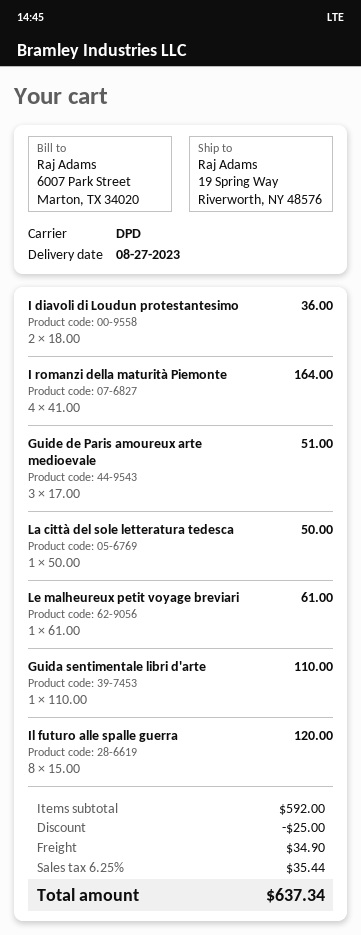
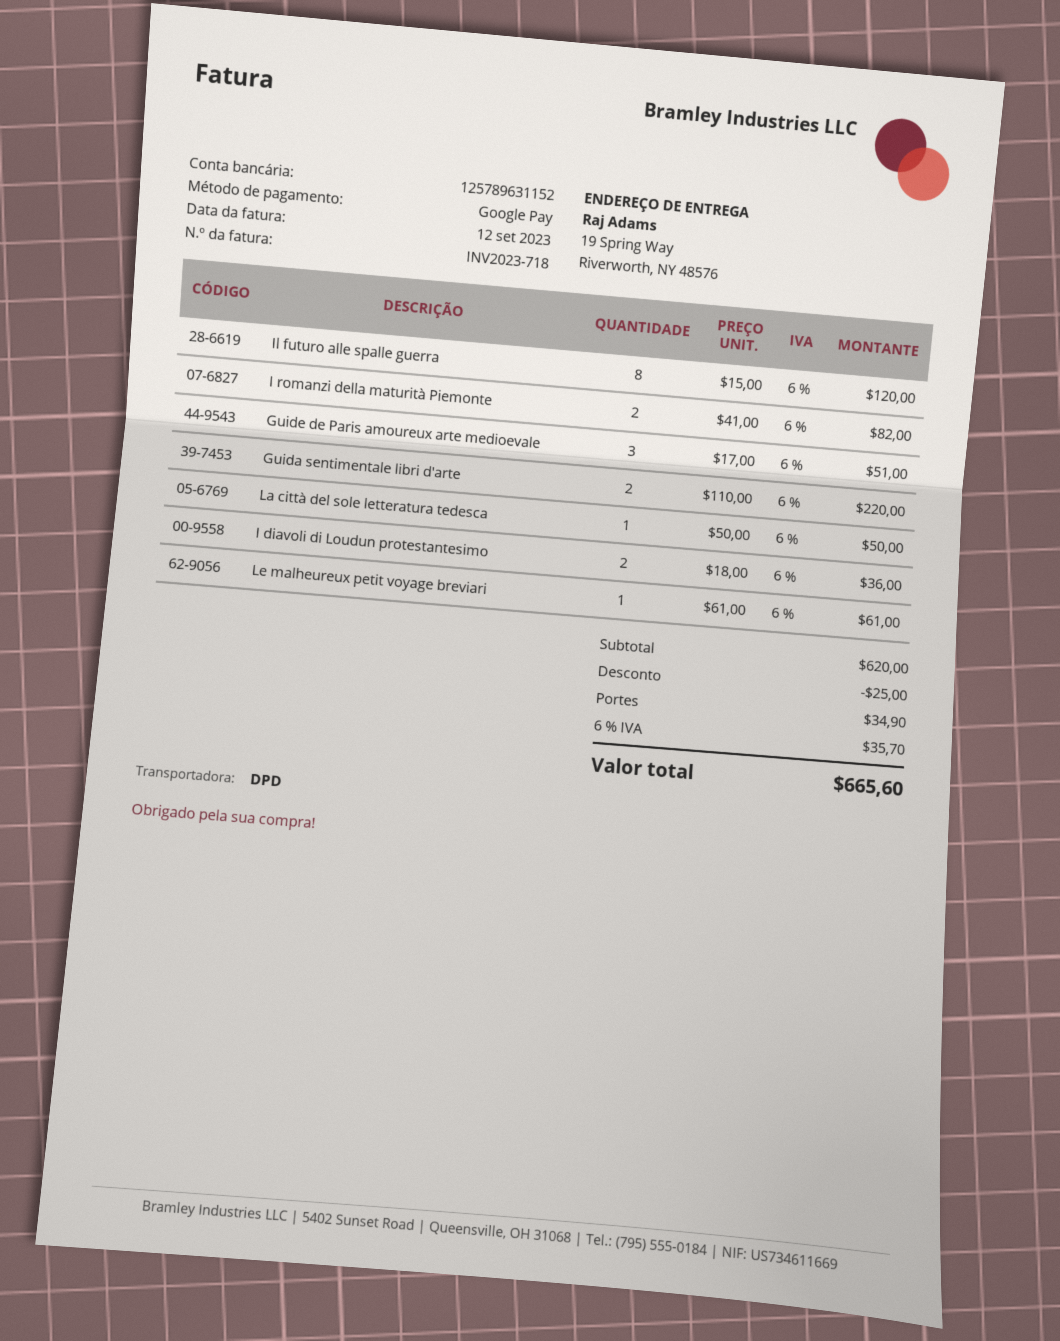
I romanzi della maturità Piemonte: 4 x 41.00 = 164.00 -> 2 x 41.00 = 82.00
Guida sentimentale libri d'arte: 1 x 110.00 = 110.00 -> 2 x 110.00 = 220.00
subtotal: 592.00 -> 620.00
tax: 6.25% = 35.44 -> 6% = 35.70
total: 637.34 -> 665.60

